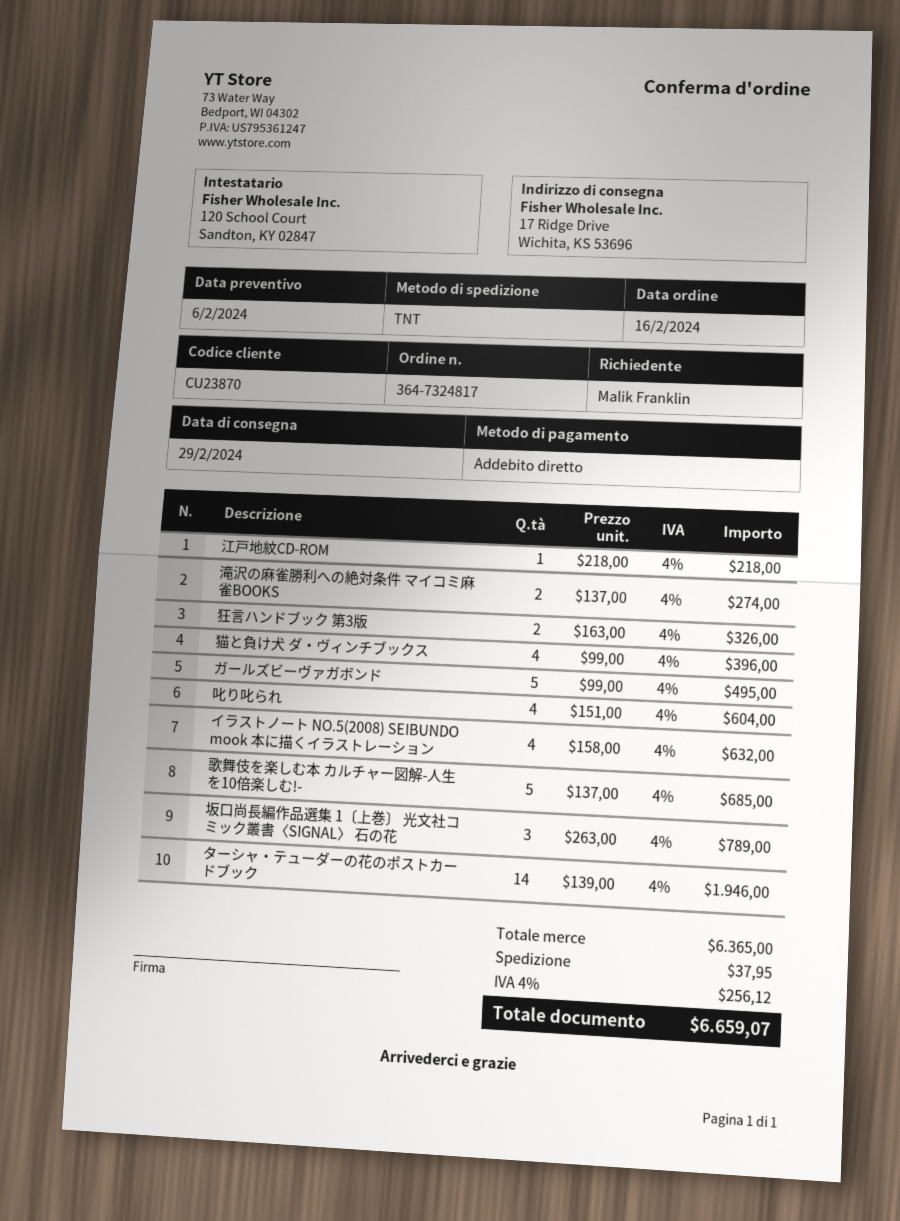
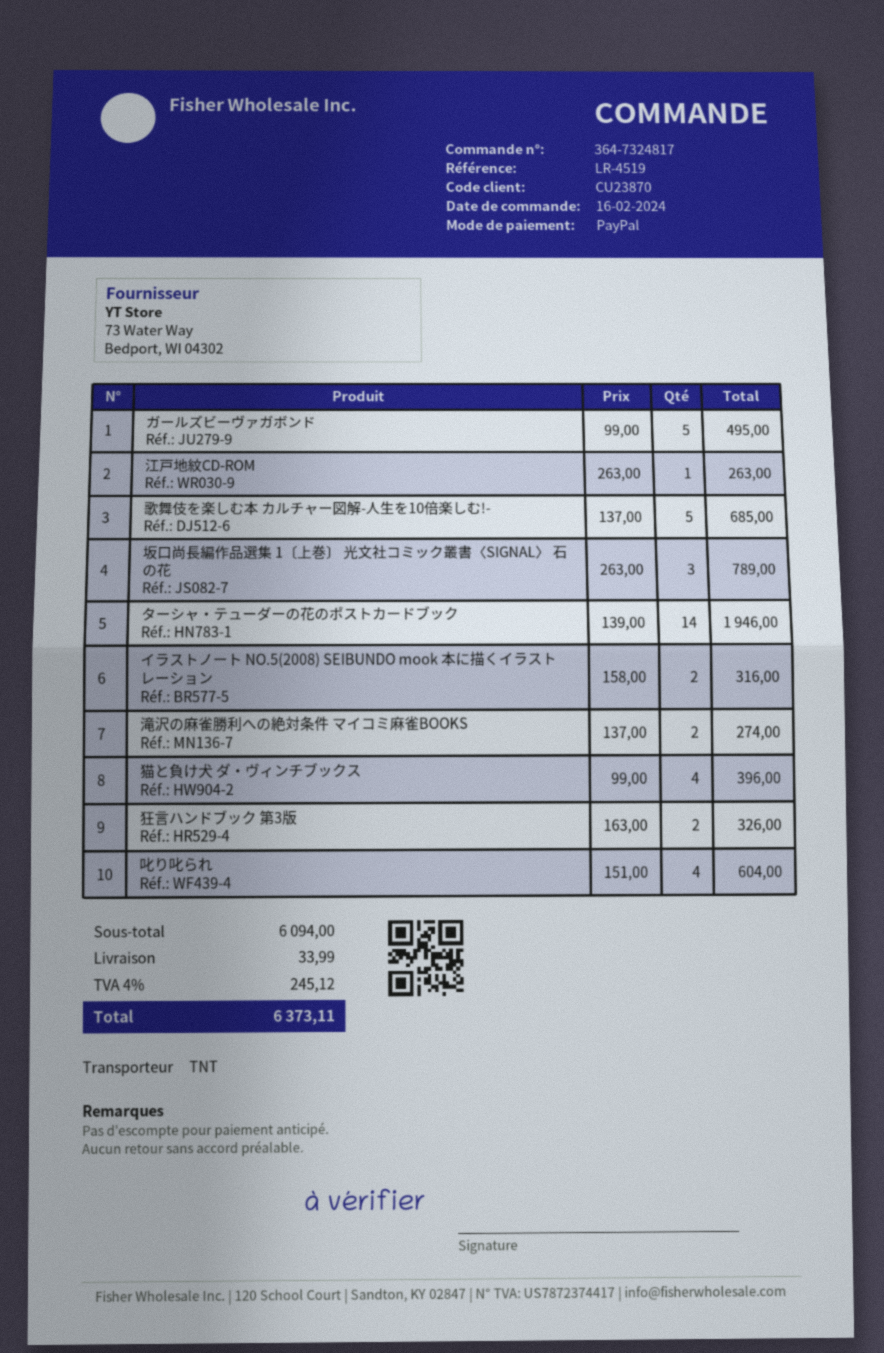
payment method: direct debit -> PayPal
江戸地紋CD-ROM: 1 x 218.00 = 218.00 -> 1 x 263.00 = 263.00
イラストノート NO.5(2008) SEIBUNDO mook 本に描くイラストレーション: 4 x 158.00 = 632.00 -> 2 x 158.00 = 316.00
subtotal: 6365.00 -> 6094.00
shipping: 37.95 -> 33.99
tax: 4% = 256.12 -> 4% = 245.12
total: 6659.07 -> 6373.11

